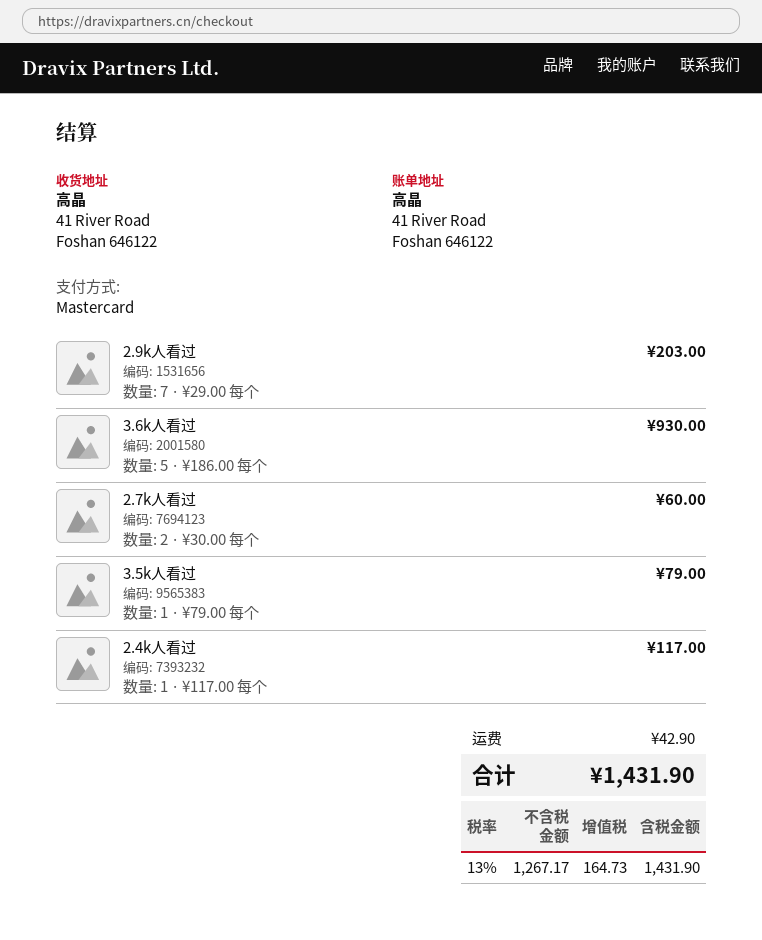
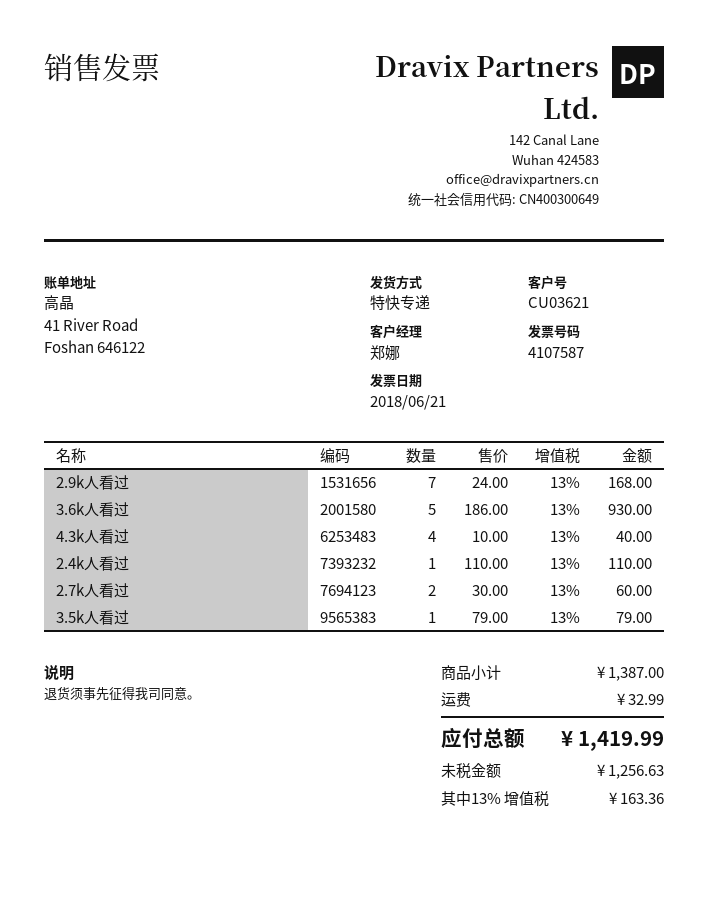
2.9k人看过: 7 x 29.00 = 203.00 -> 7 x 24.00 = 168.00
2.4k人看过: 1 x 117.00 = 117.00 -> 1 x 110.00 = 110.00
4.3k人看过: none -> 4 x 10.00 = 40.00
shipping: 42.90 -> 32.99
net: 1267.17 -> 1256.63
tax: 13% = 164.73 -> 13% = 163.36
total: 1431.90 -> 1419.99

